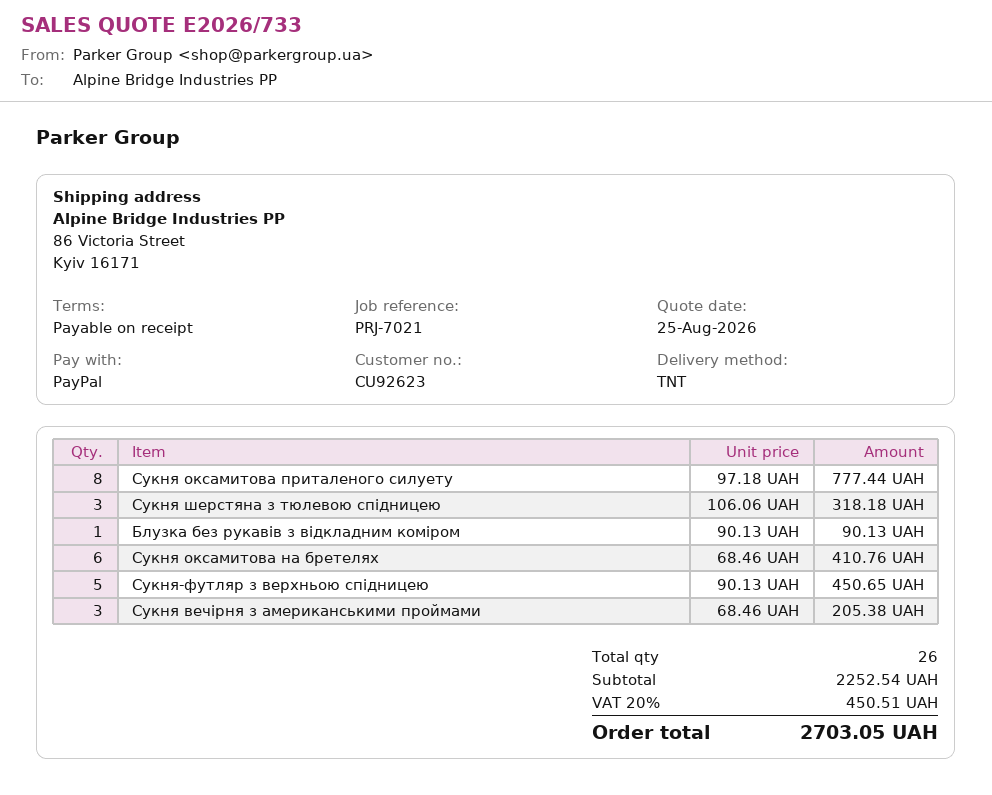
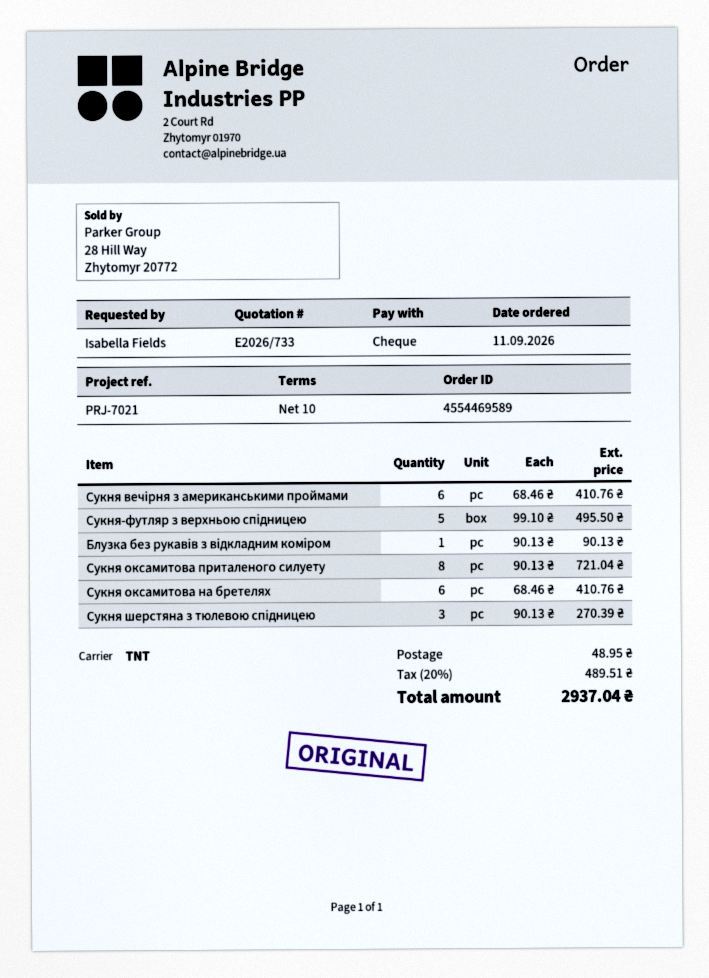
payment terms: on receipt -> 10 days
payment method: PayPal -> cheque
Сукня оксамитова приталеного силуету: 8 x 97.18 = 777.44 -> 8 x 90.13 = 721.04
Сукня шерстяна з тюлевою спідницею: 3 x 106.06 = 318.18 -> 3 x 90.13 = 270.39
Сукня-футляр з верхньою спідницею: 5 x 90.13 = 450.65 -> 5 x 99.10 = 495.50
Сукня вечірня з американськими проймами: 3 x 68.46 = 205.38 -> 6 x 68.46 = 410.76
shipping: none -> 48.95
tax: 20% = 450.51 -> 20% = 489.51
total: 2703.05 -> 2937.04

